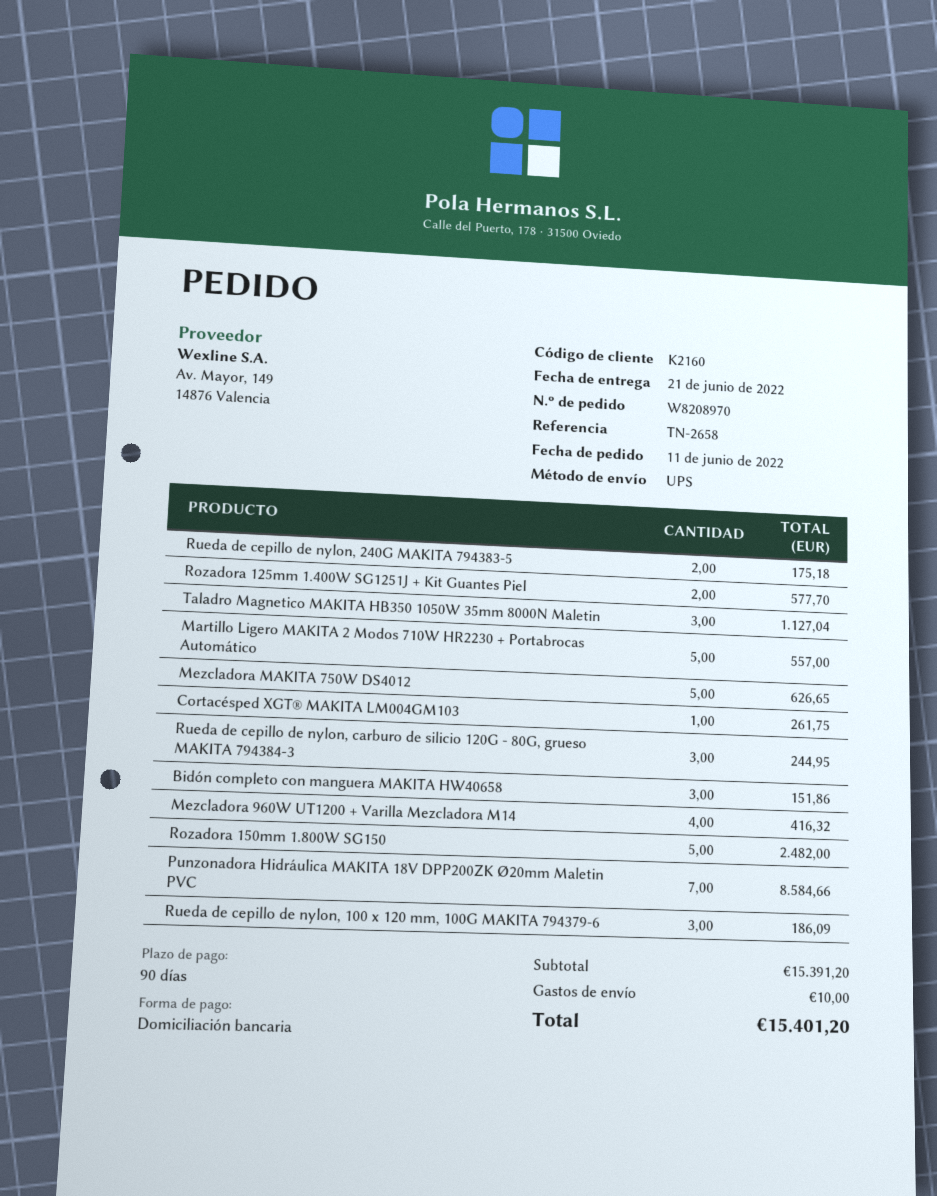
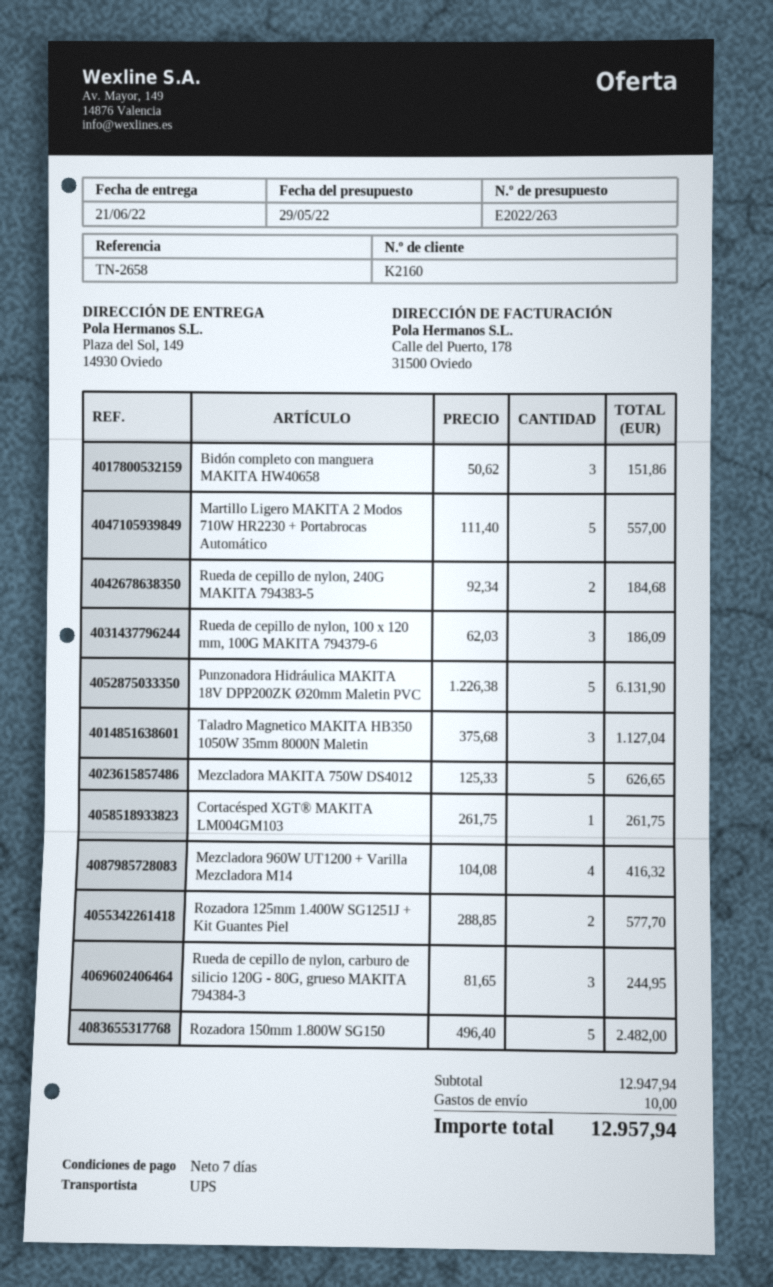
payment terms: 90 days -> 7 days
Rueda de cepillo de nylon, 240G MAKITA 794383-5: 2 for 175.18 -> 2 for 184.68
Punzonadora Hidráulica MAKITA 18V DPP200ZK Ø20mm Maletin PVC: 7 for 8584.66 -> 5 for 6131.90
subtotal: 15391.20 -> 12947.94
total: 15401.20 -> 12957.94

